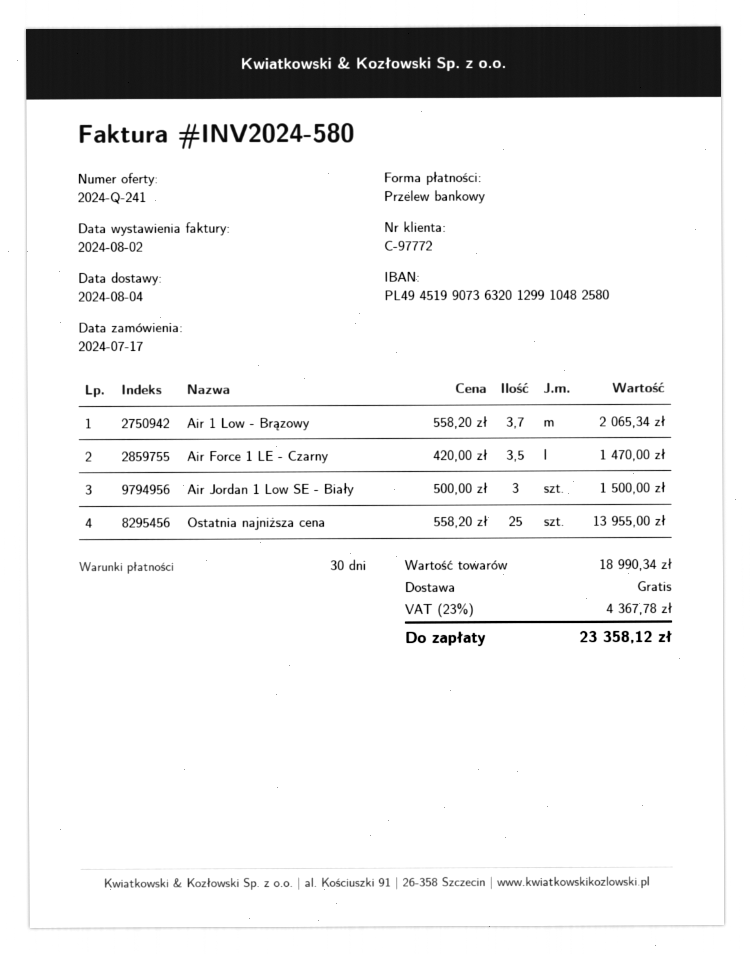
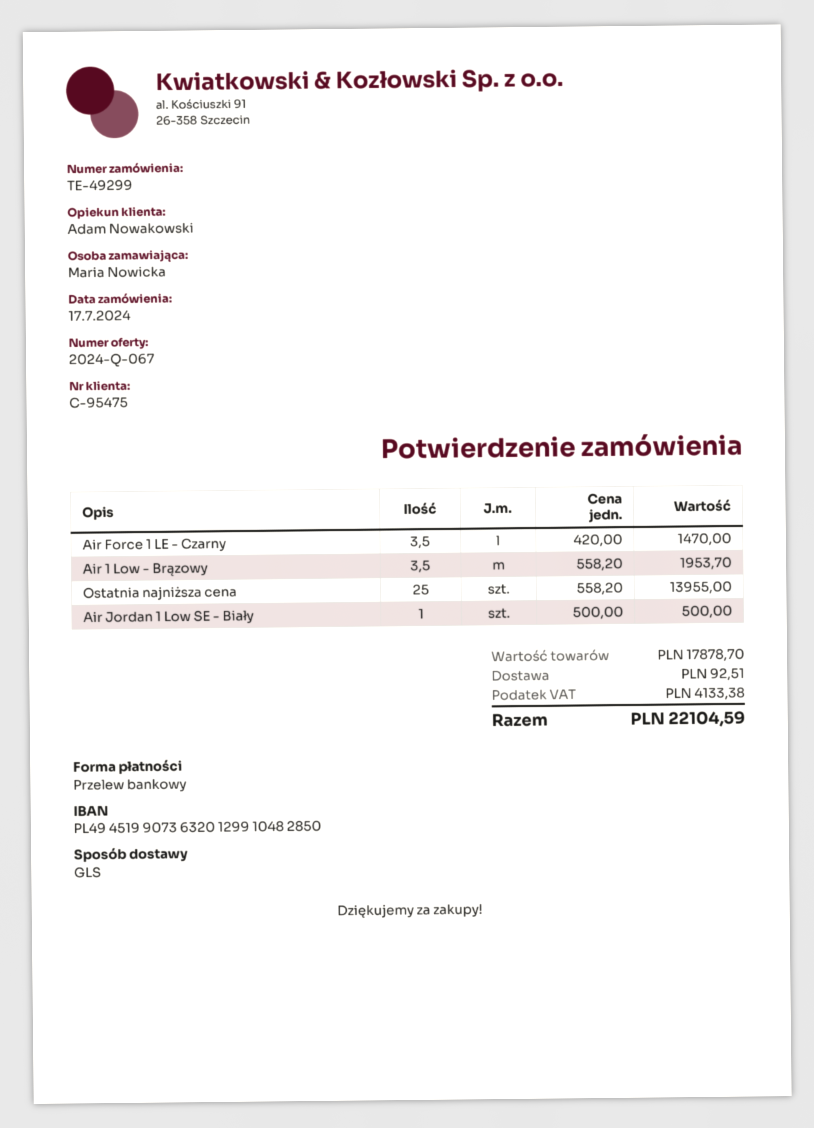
quote number: 2024-Q-241 -> 2024-Q-067
customer number: C-97772 -> C-95475
bank account: PL49451990736320129910482580 -> PL49451990736320129910482850
Air 1 Low - Brązowy: 3.7 x 558.20 = 2065.34 -> 3.5 x 558.20 = 1953.70
Air Jordan 1 Low SE - Biały: 3 x 500.00 = 1500.00 -> 1 x 500.00 = 500.00
subtotal: 18990.34 -> 17878.70
shipping: 0.00 -> 92.51
tax: 4367.78 -> 4133.38
total: 23358.12 -> 22104.59

